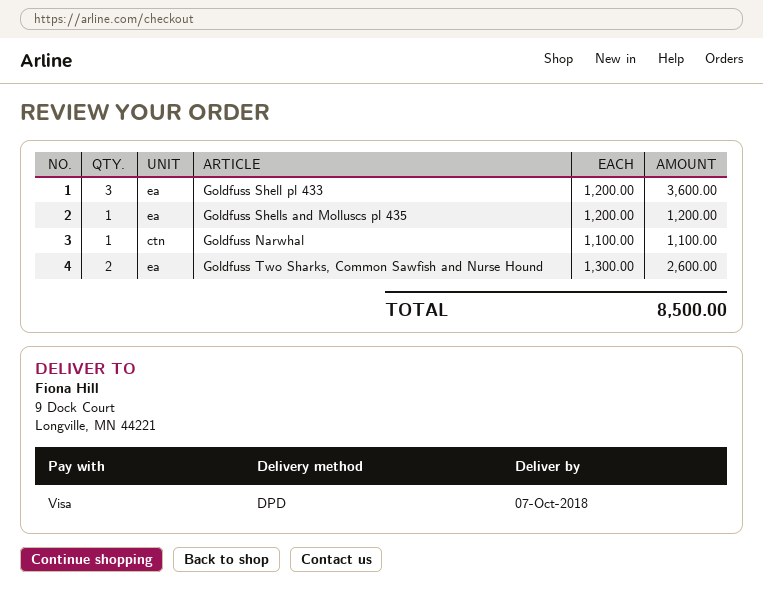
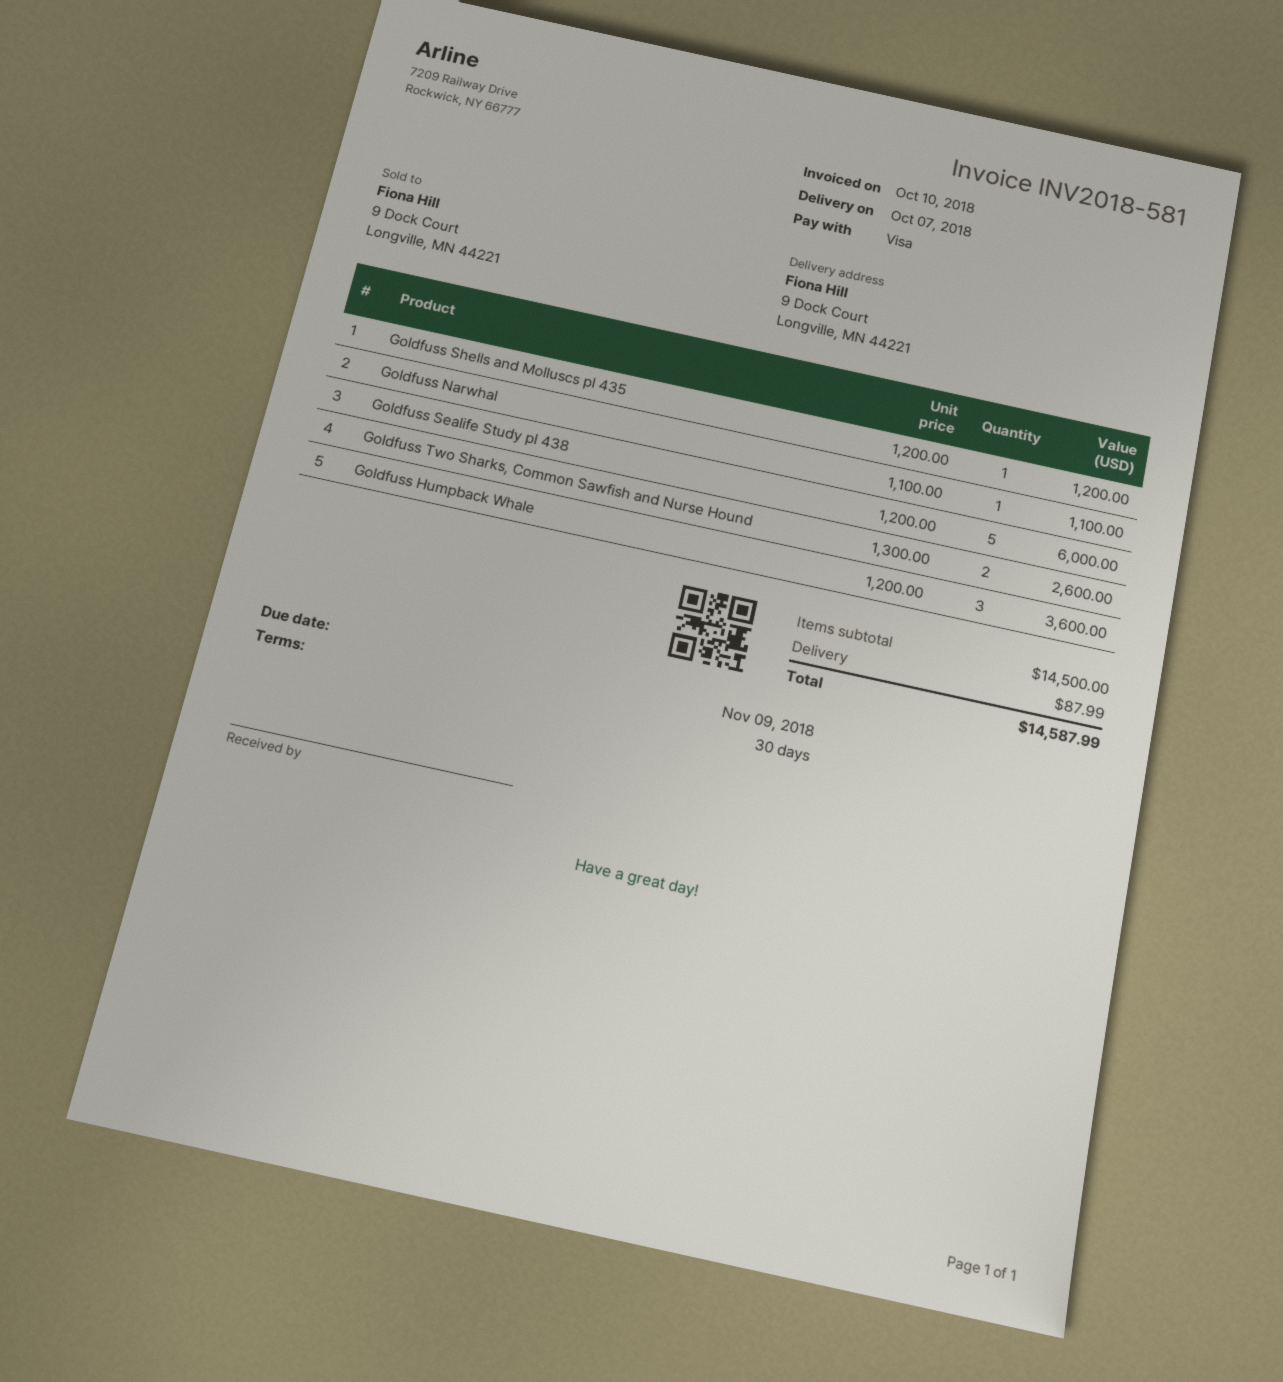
Goldfuss Shell pl 433: 3 x 1200.00 = 3600.00 -> none
Goldfuss Sealife Study pl 438: none -> 5 x 1200.00 = 6000.00
Goldfuss Humpback Whale: none -> 3 x 1200.00 = 3600.00
shipping: none -> 87.99
total: 8500.00 -> 14587.99

